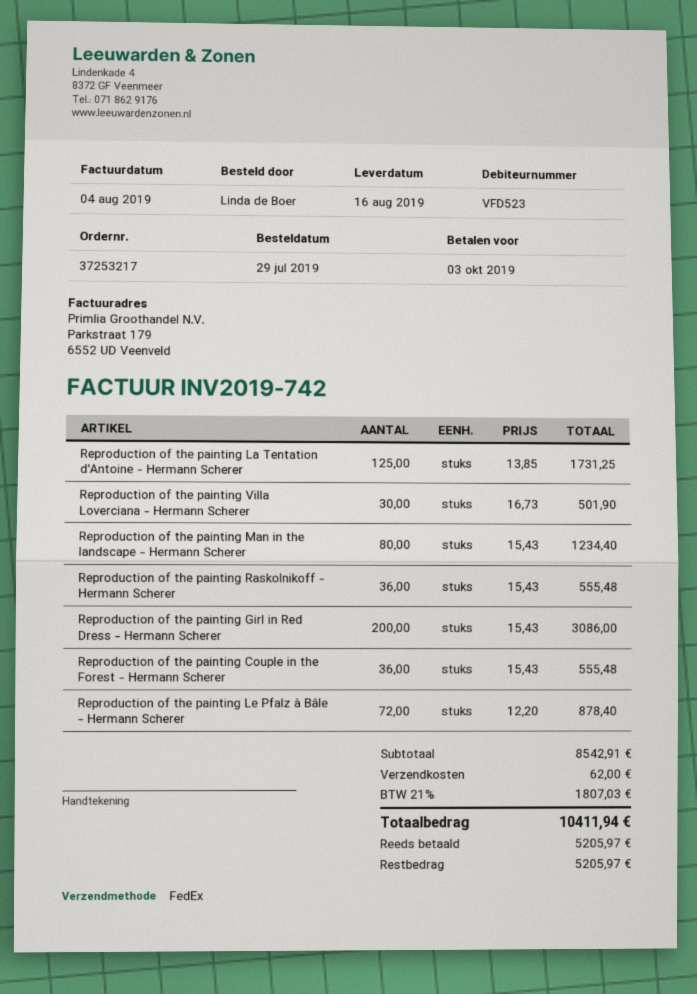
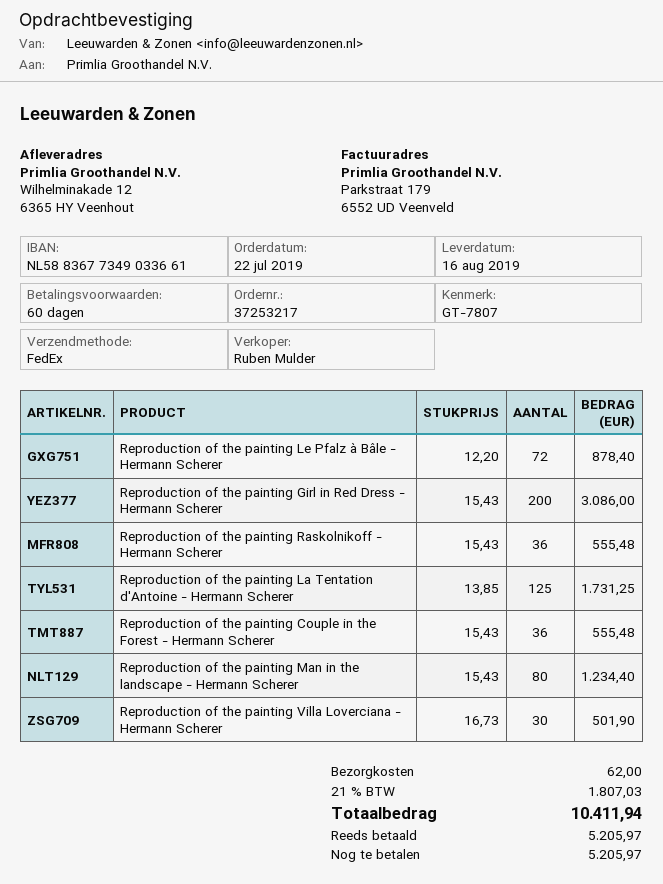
order date: 2019-07-29 -> 2019-07-22

